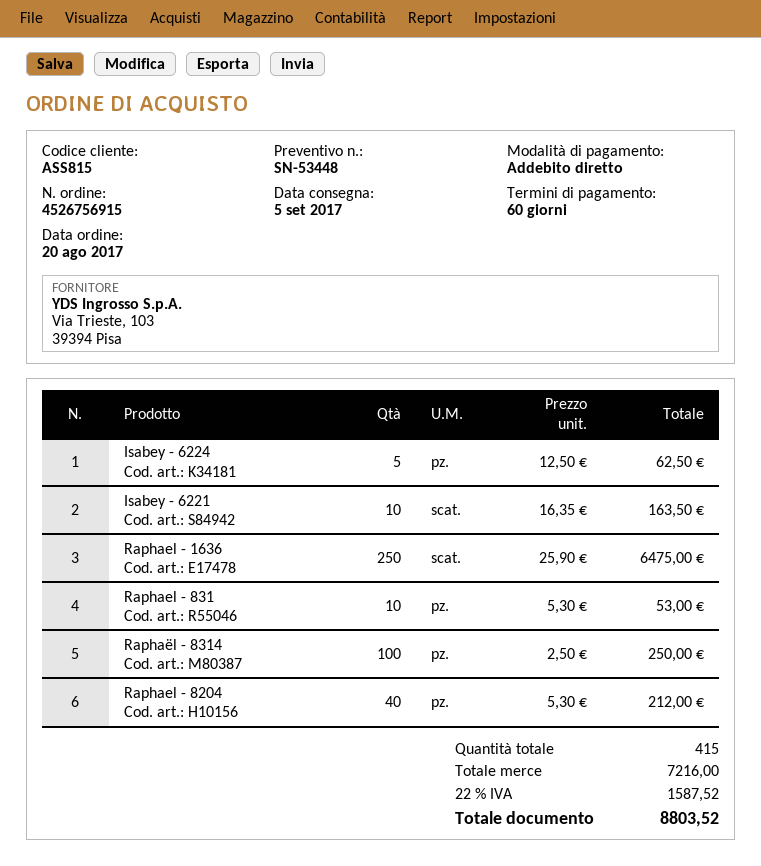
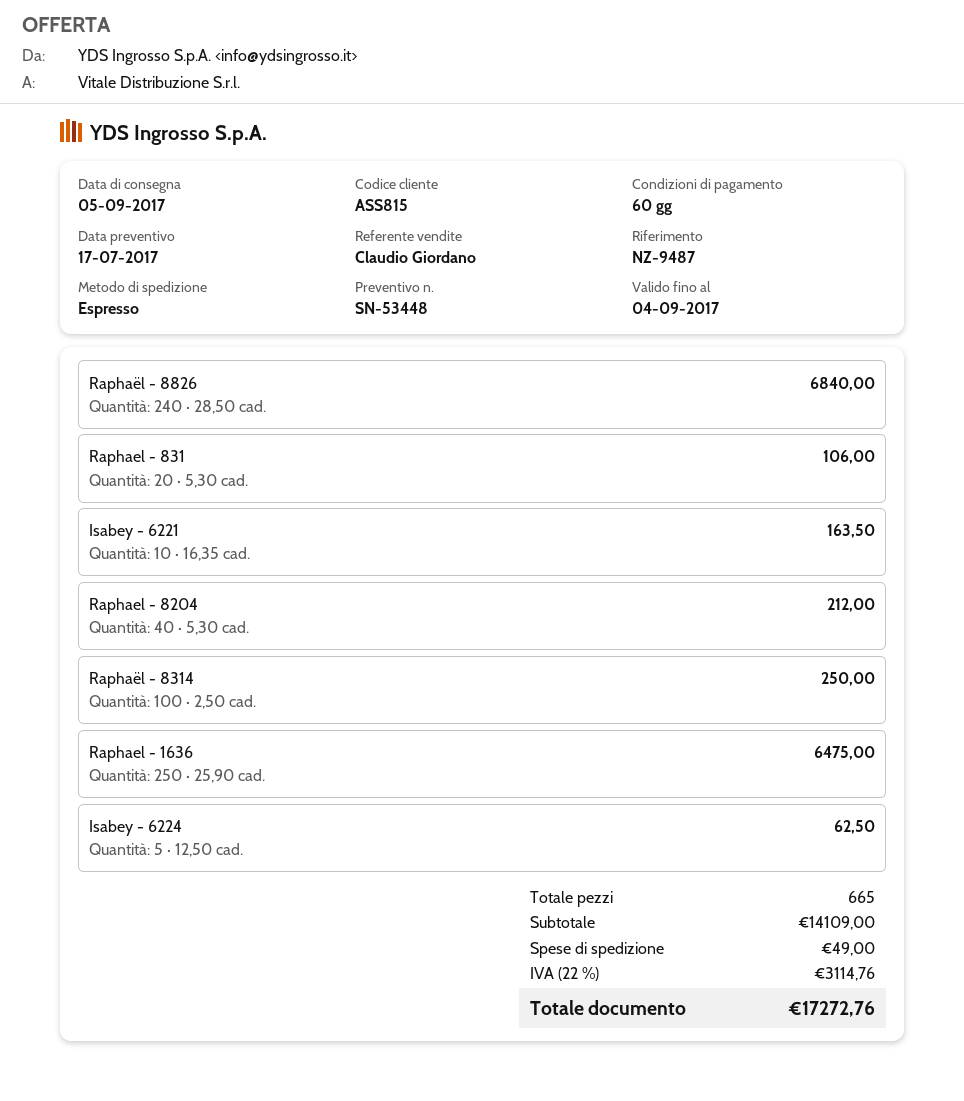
Raphael - 831: 10 x 5.30 = 53.00 -> 20 x 5.30 = 106.00
Raphaël - 8826: none -> 240 x 28.50 = 6840.00
total quantity: 415 -> 665
subtotal: 7216.00 -> 14109.00
shipping: none -> 49.00
tax: 22% = 1587.52 -> 22% = 3114.76
total: 8803.52 -> 17272.76

